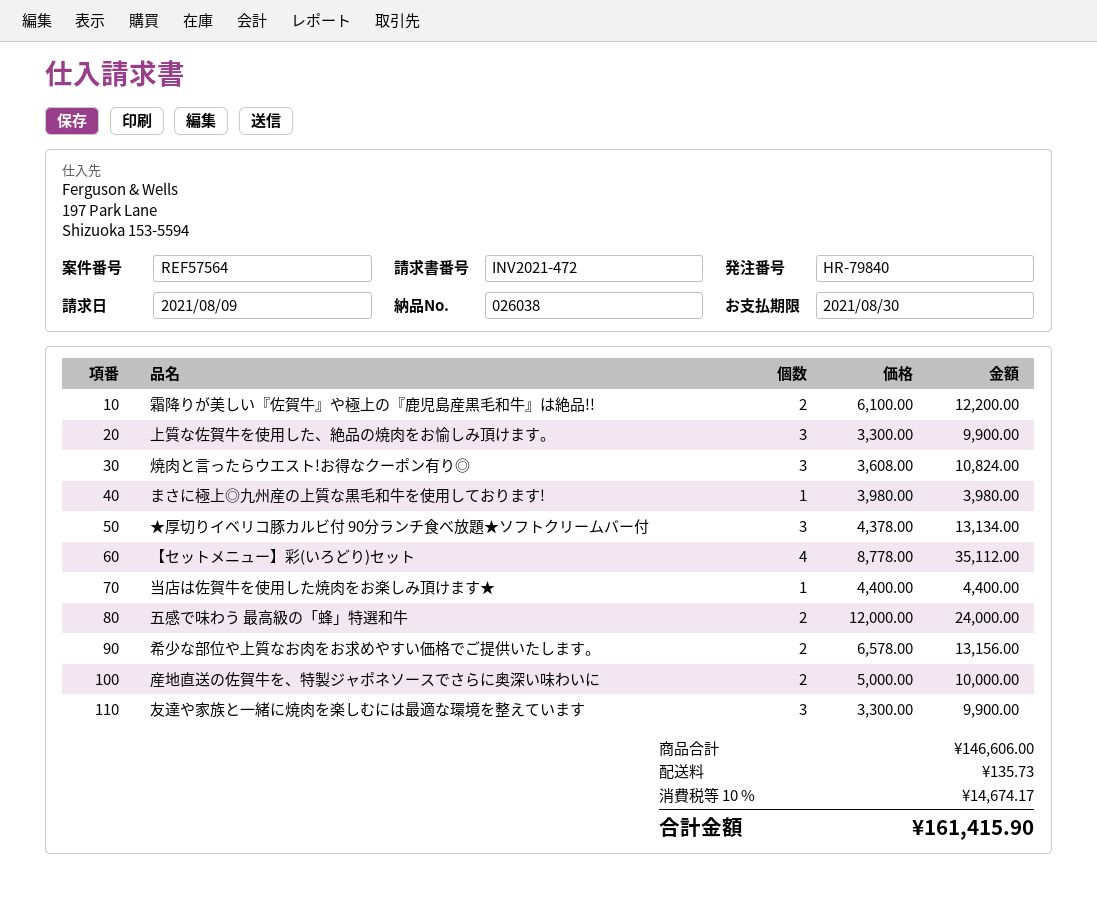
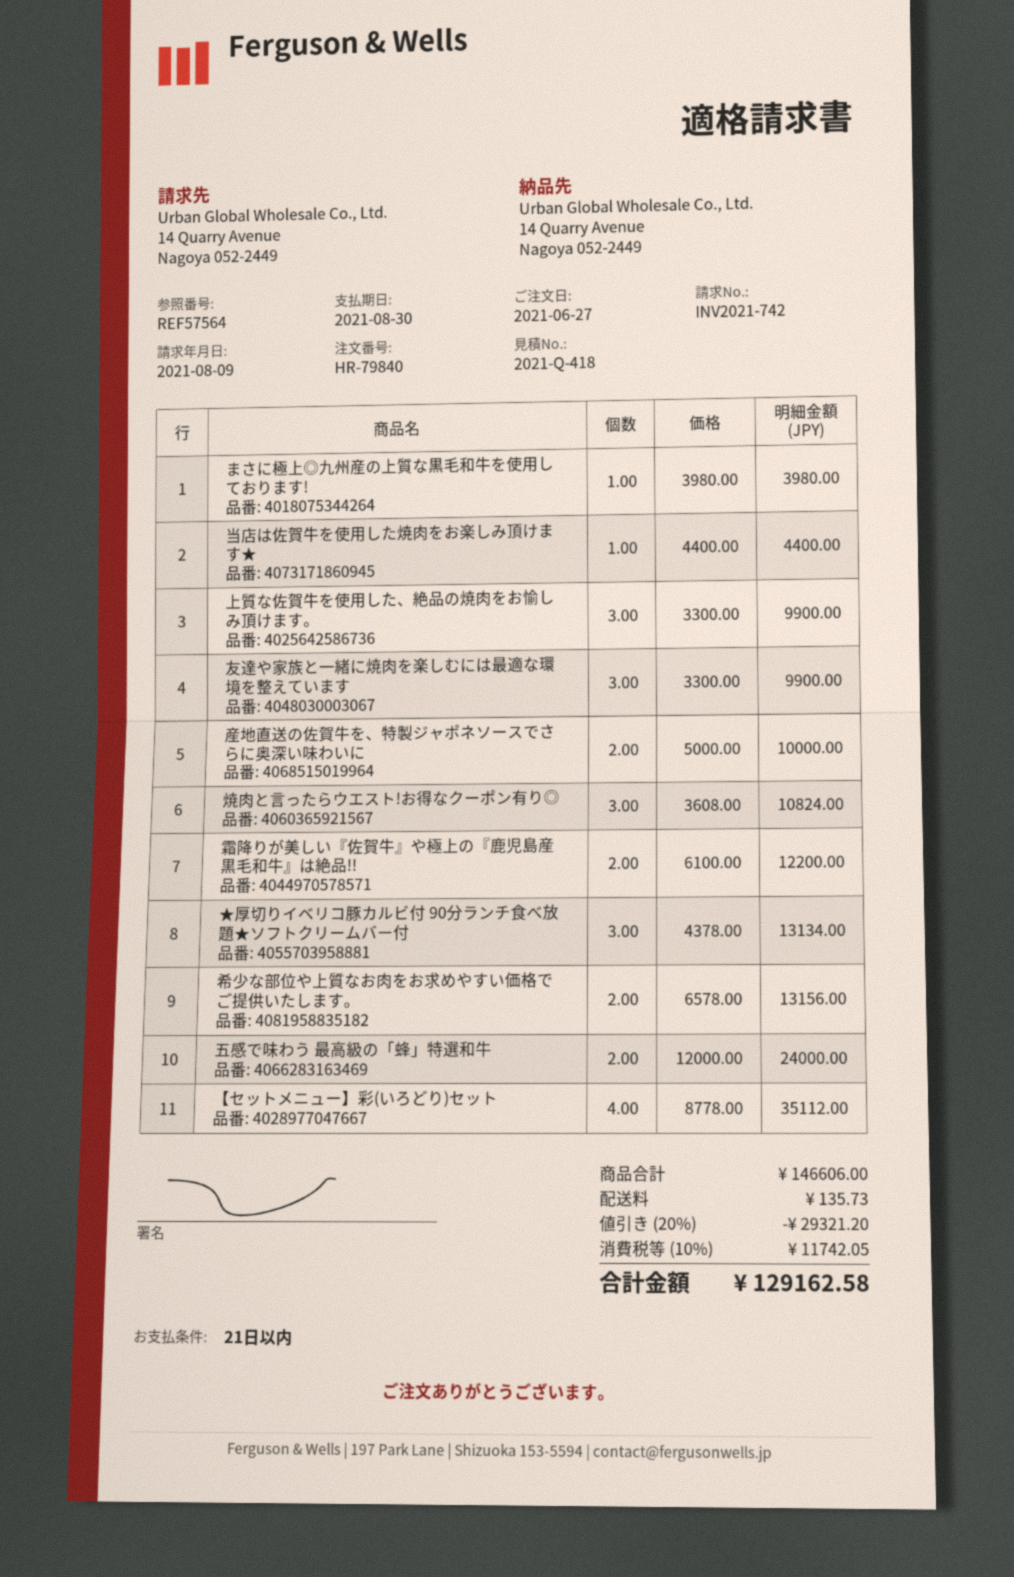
invoice number: INV2021-472 -> INV2021-742
discount: none -> 20% = 29321.20
tax: 10% = 14674.17 -> 10% = 11742.05
total: 161415.90 -> 129162.58

